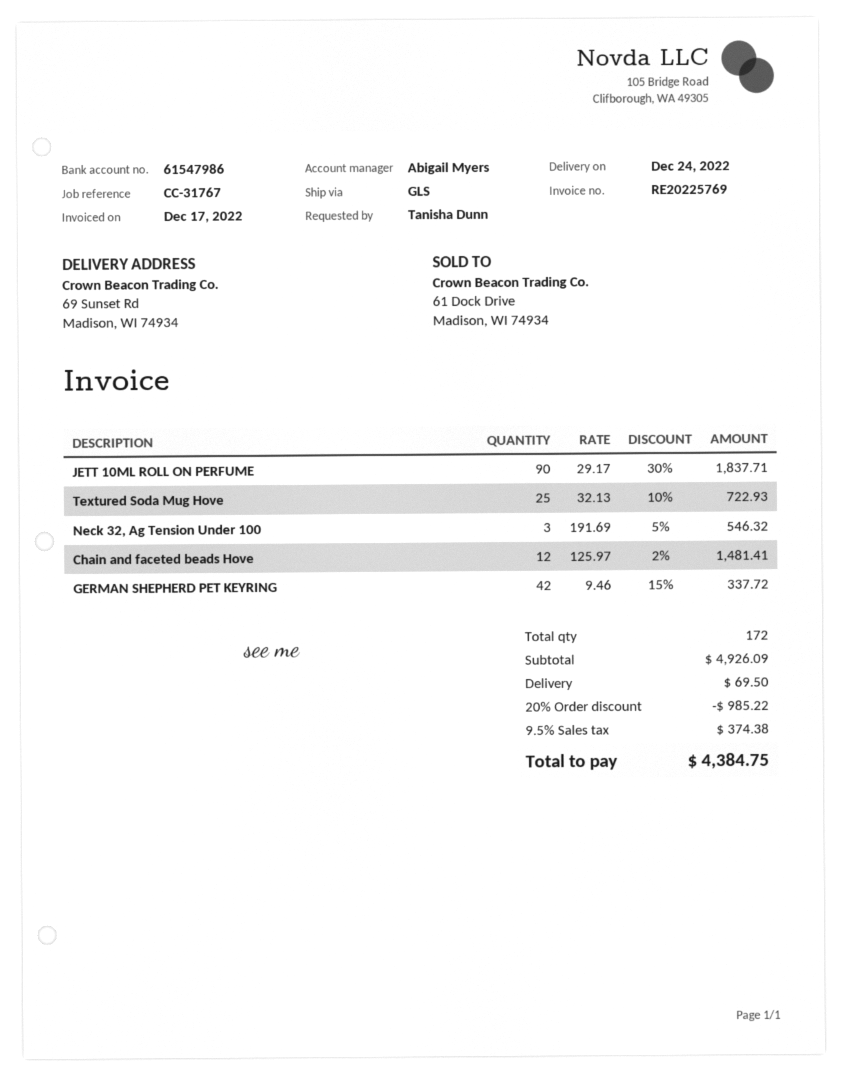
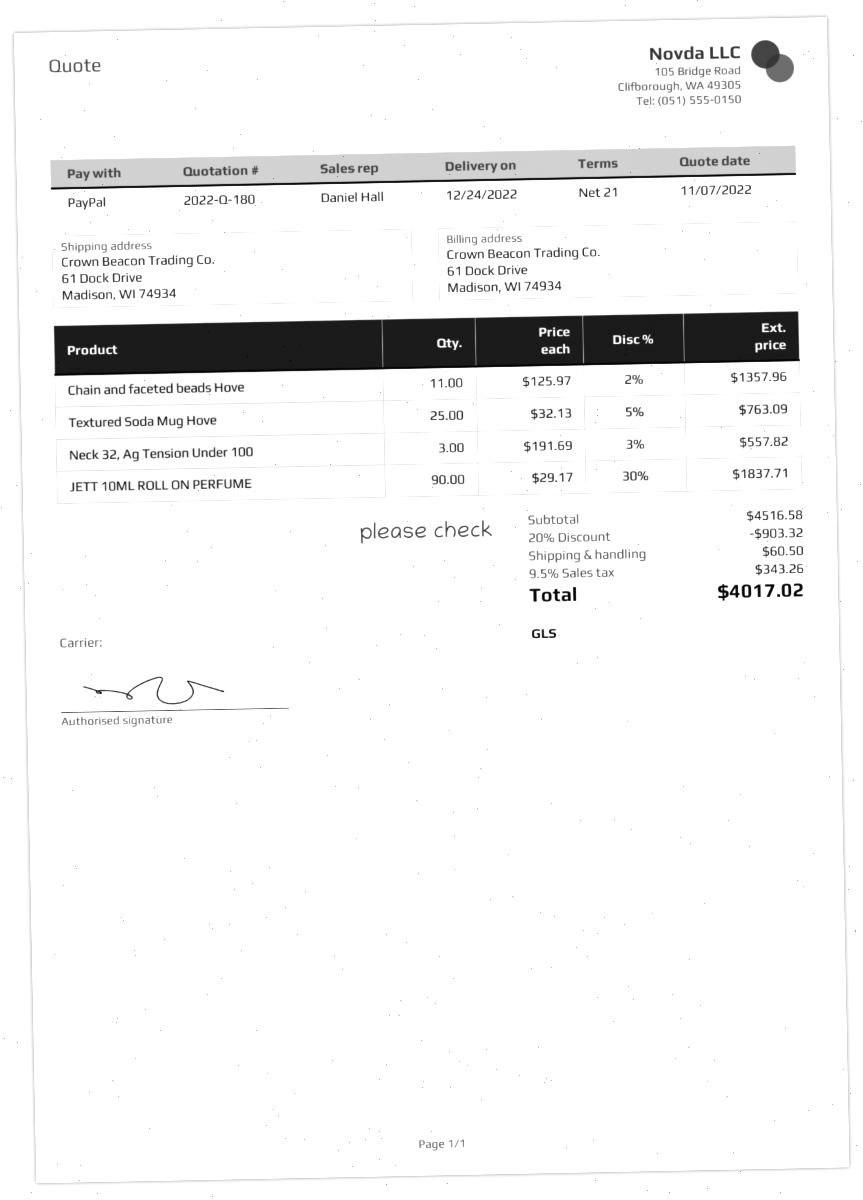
sales rep: Abigail Myers -> Daniel Hall
ship to: 69 Sunset Rd, Madison, WI 74934 -> 61 Dock Drive, Madison, WI 74934
Textured Soda Mug Hove: 25 x 32.13 - 10% = 722.93 -> 25 x 32.13 - 5% = 763.09
Neck 32, Ag Tension Under 100: 3 x 191.69 - 5% = 546.32 -> 3 x 191.69 - 3% = 557.82
Chain and faceted beads Hove: 12 x 125.97 - 2% = 1481.41 -> 11 x 125.97 - 2% = 1357.96
GERMAN SHEPHERD PET KEYRING: 42 x 9.46 - 15% = 337.72 -> none
subtotal: 4926.09 -> 4516.58
discount: 20% = 985.22 -> 20% = 903.32
shipping: 69.50 -> 60.50
tax: 9.5% = 374.38 -> 9.5% = 343.26
total: 4384.75 -> 4017.02

